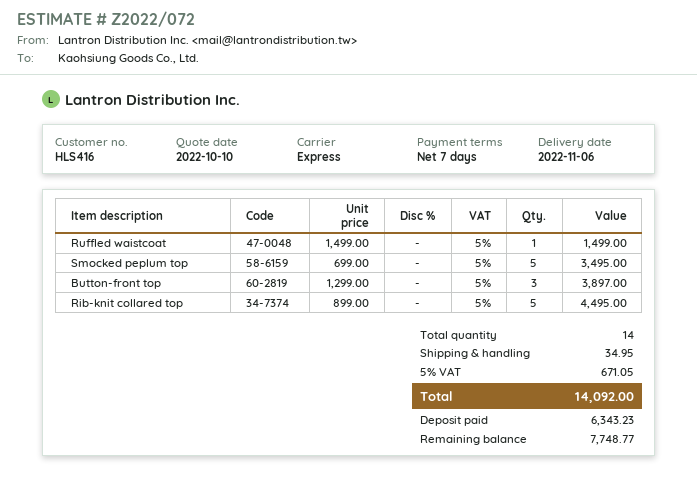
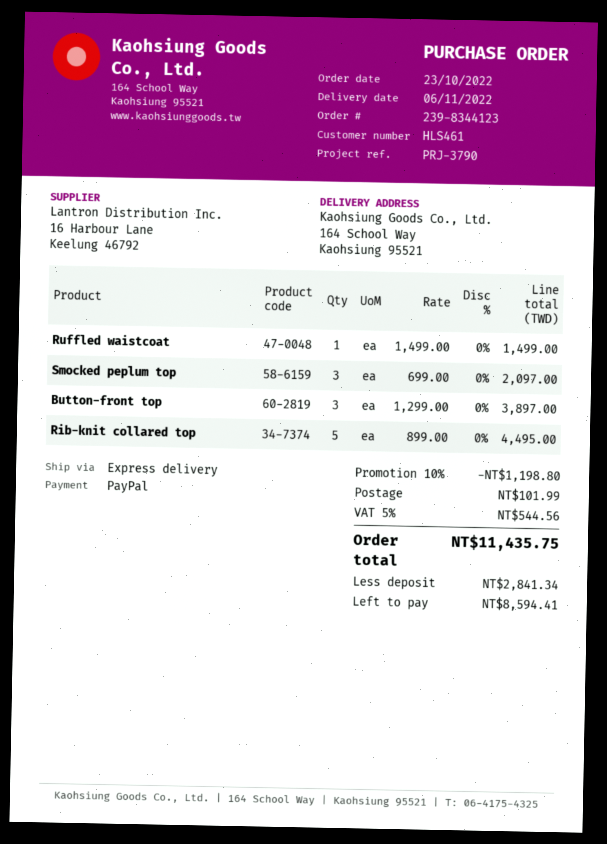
customer number: HLS416 -> HLS461
Smocked peplum top: 5 x 699.00 = 3495.00 -> 3 x 699.00 = 2097.00
discount: none -> 10% = 1198.80
shipping: 34.95 -> 101.99
tax: 5% = 671.05 -> 5% = 544.56
total: 14092.00 -> 11435.75
deposit: 6343.23 -> 2841.34
balance: 7748.77 -> 8594.41

